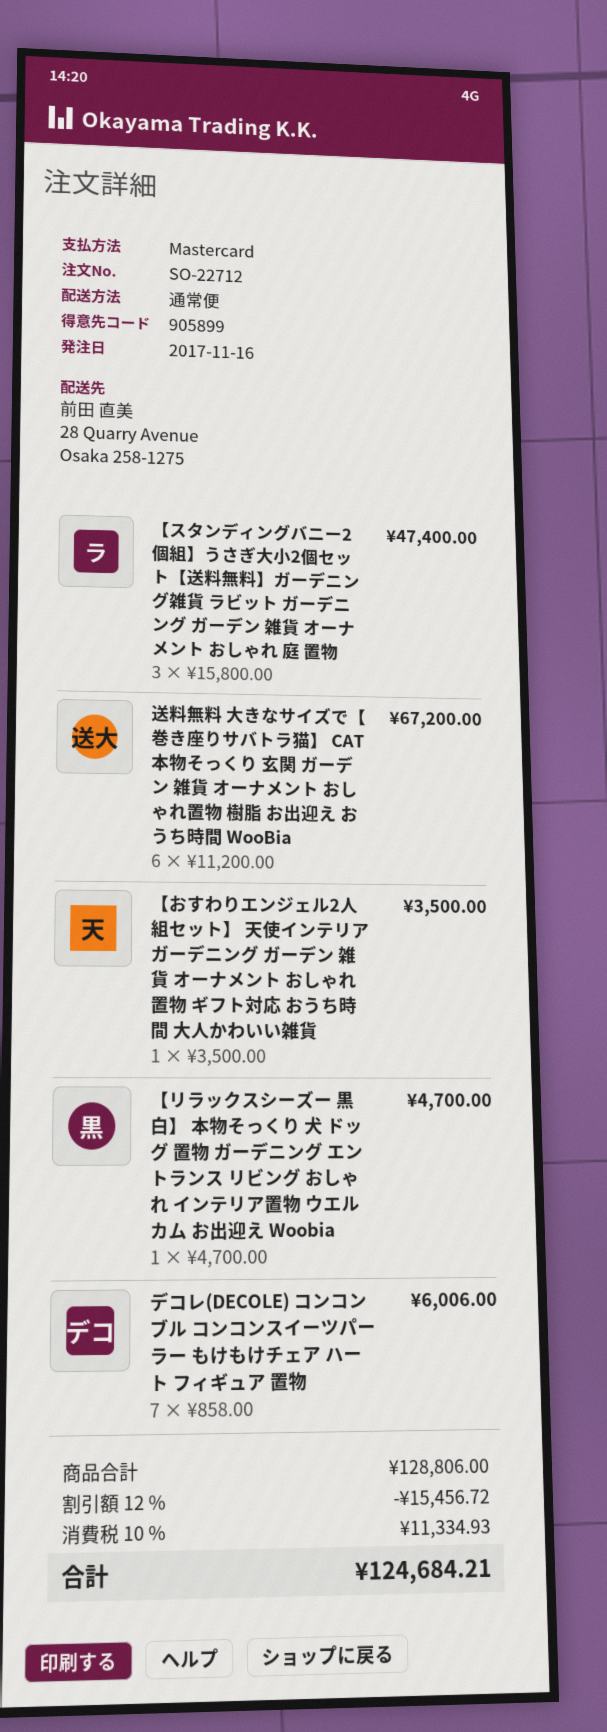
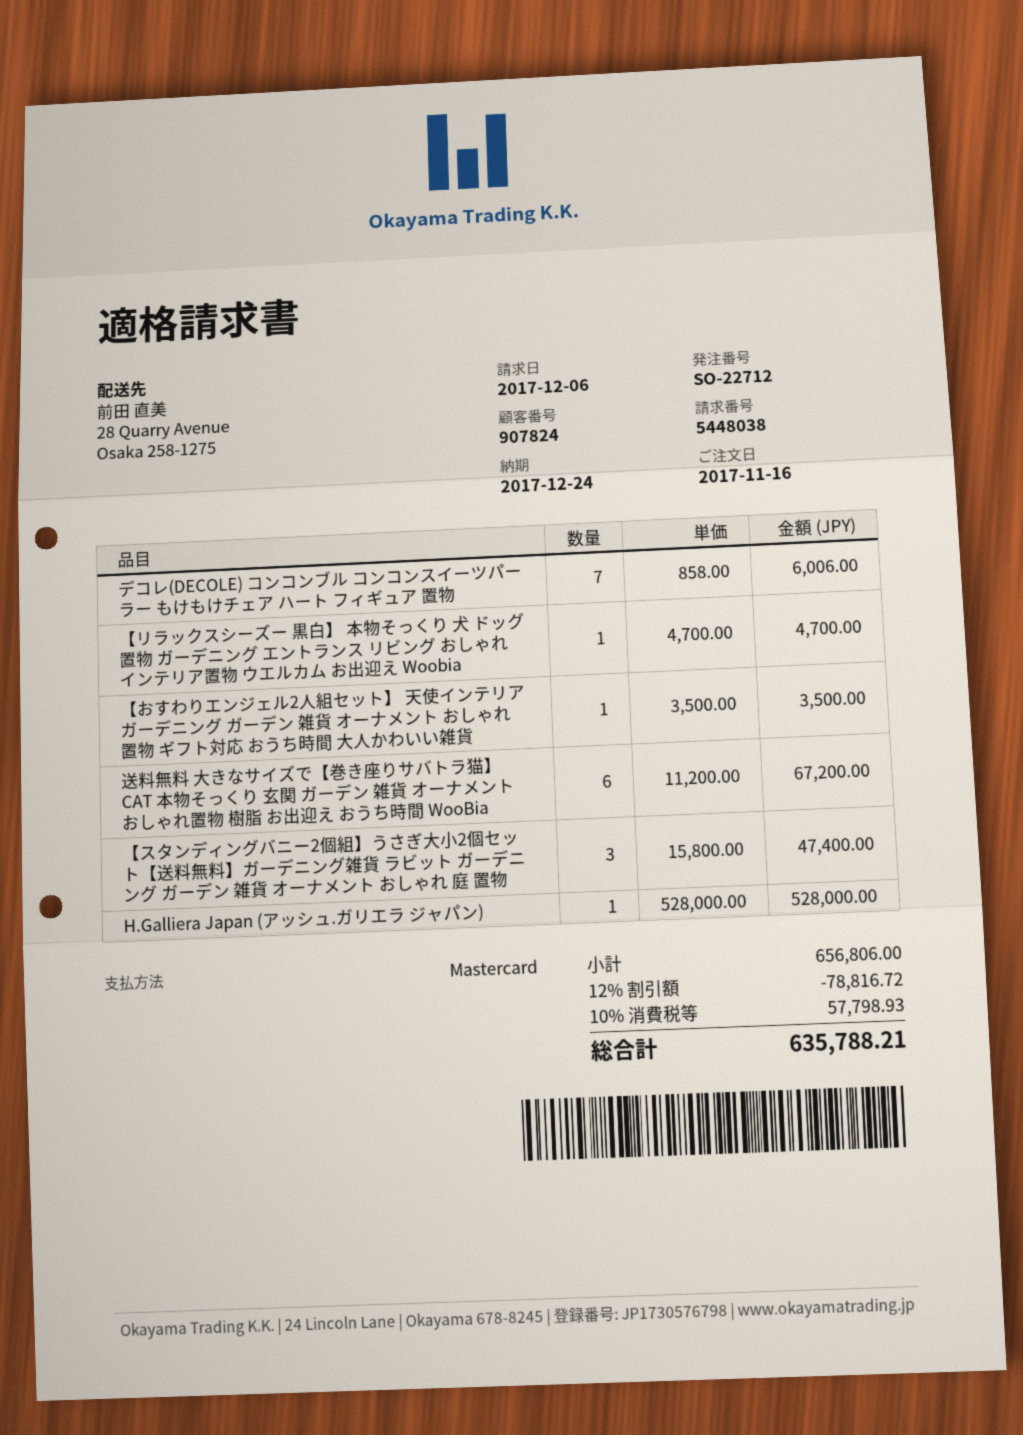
customer number: 905899 -> 907824
H.Galliera Japan (アッシュ.ガリエラ ジャパン): none -> 1 x 528000.00 = 528000.00
subtotal: 128806.00 -> 656806.00
discount: 12% = 15456.72 -> 12% = 78816.72
tax: 10% = 11334.93 -> 10% = 57798.93
total: 124684.21 -> 635788.21

